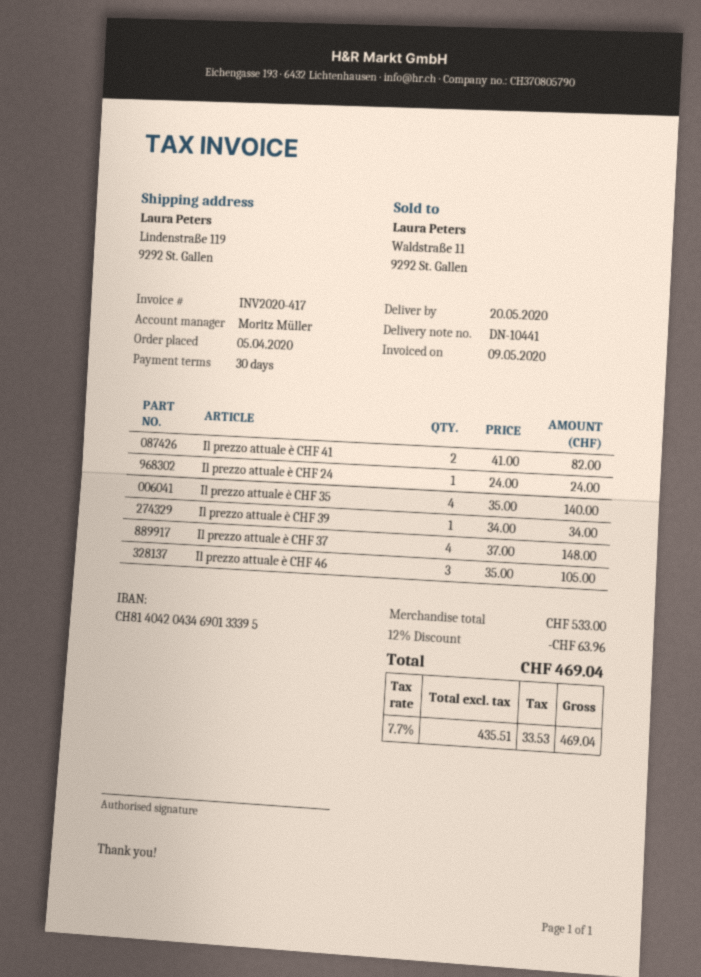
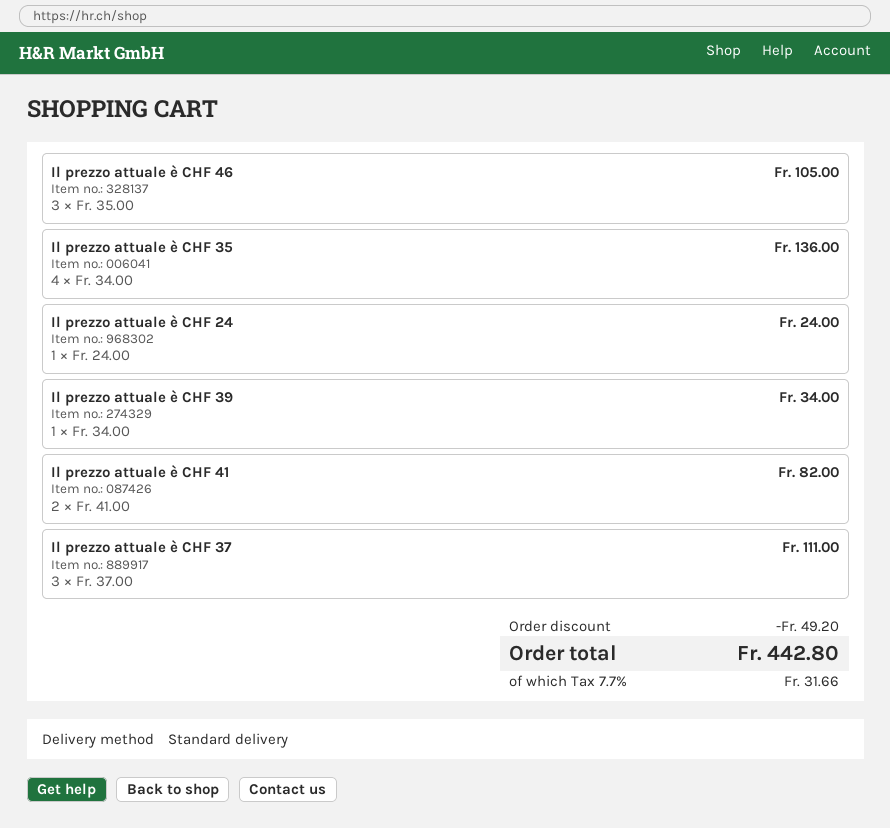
Il prezzo attuale è CHF 35: 4 x 35.00 = 140.00 -> 4 x 34.00 = 136.00
Il prezzo attuale è CHF 37: 4 x 37.00 = 148.00 -> 3 x 37.00 = 111.00
discount: 63.96 -> 49.20
tax: 7.7% = 33.53 -> 7.7% = 31.66
total: 469.04 -> 442.80

